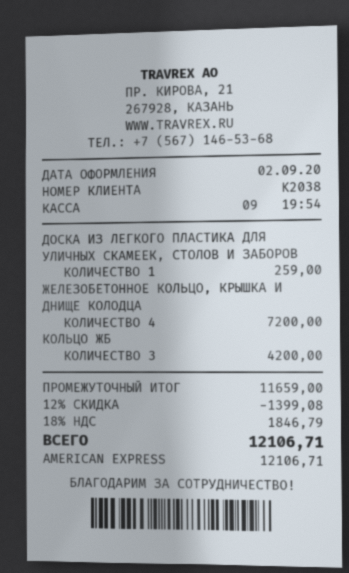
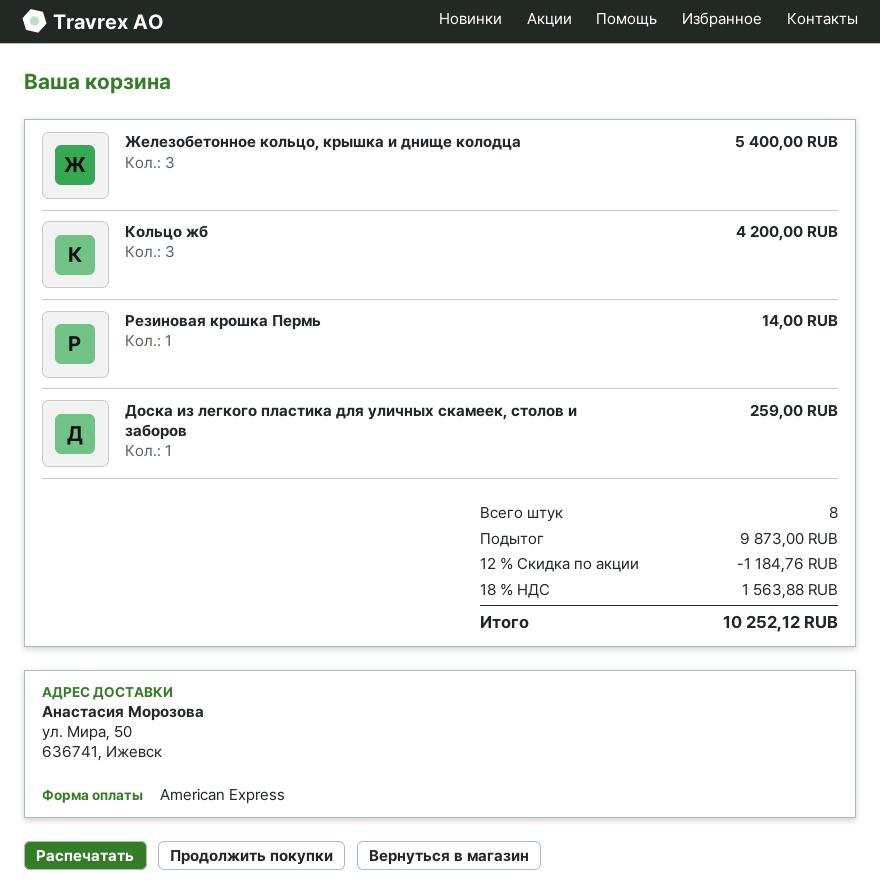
ЖЕЛЕЗОБЕТОННОЕ КОЛЬЦО, КРЫШКА И ДНИЩЕ КОЛОДЦА: 4 for 7200.00 -> 3 for 5400.00
Резиновая крошка Пермь: none -> 1 for 14.00
subtotal: 11659.00 -> 9873.00
discount: 12% = 1399.08 -> 12% = 1184.76
tax: 18% = 1846.79 -> 18% = 1563.88
total: 12106.71 -> 10252.12

